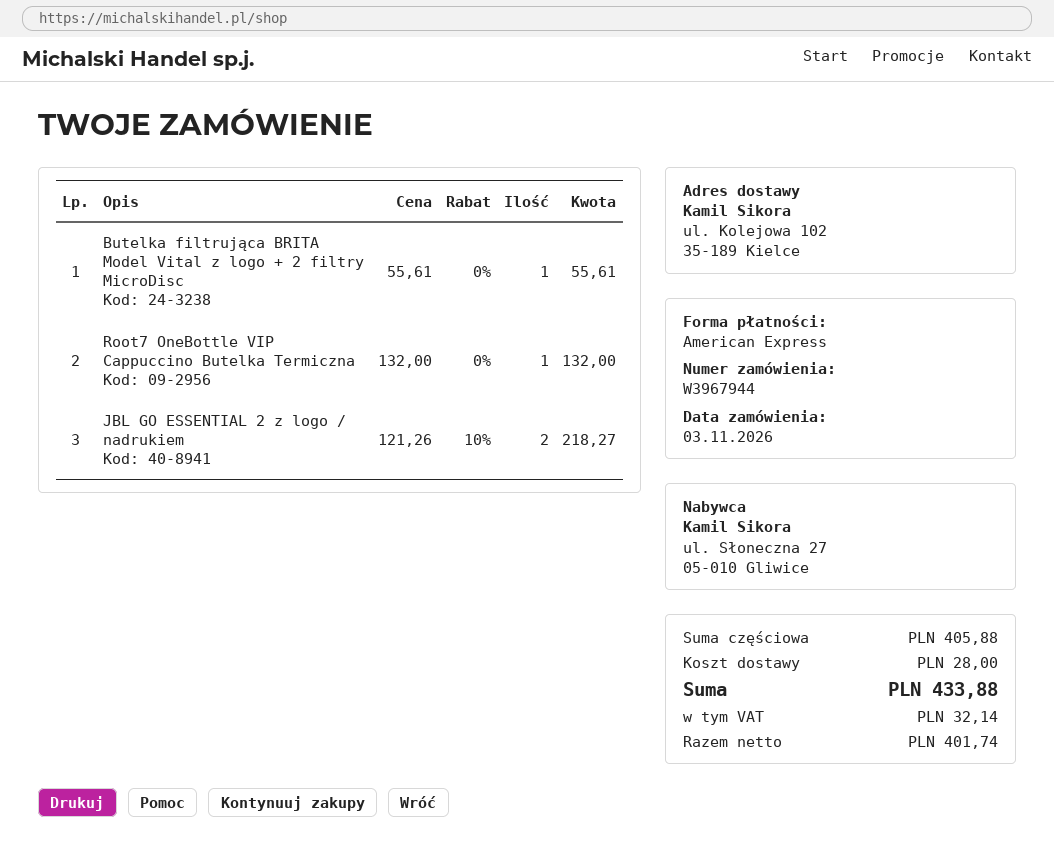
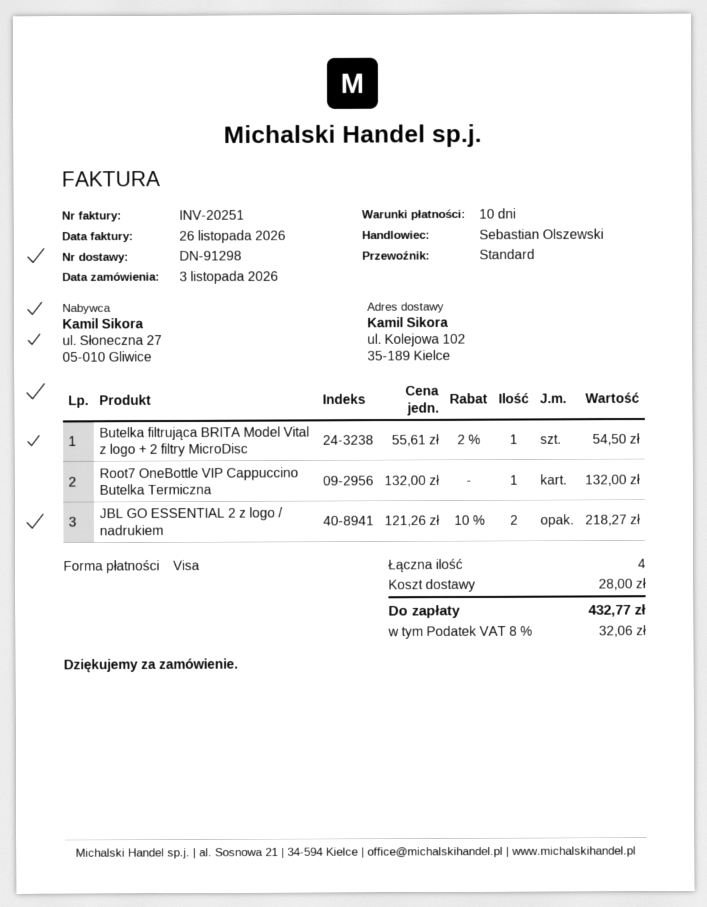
payment method: American Express -> Visa
Butelka filtrująca BRITA Model Vital z logo + 2 filtry MicroDisc: 1 x 55.61 = 55.61 -> 1 x 55.61 - 2% = 54.50
tax: 32.14 -> 32.06
total: 433.88 -> 432.77

